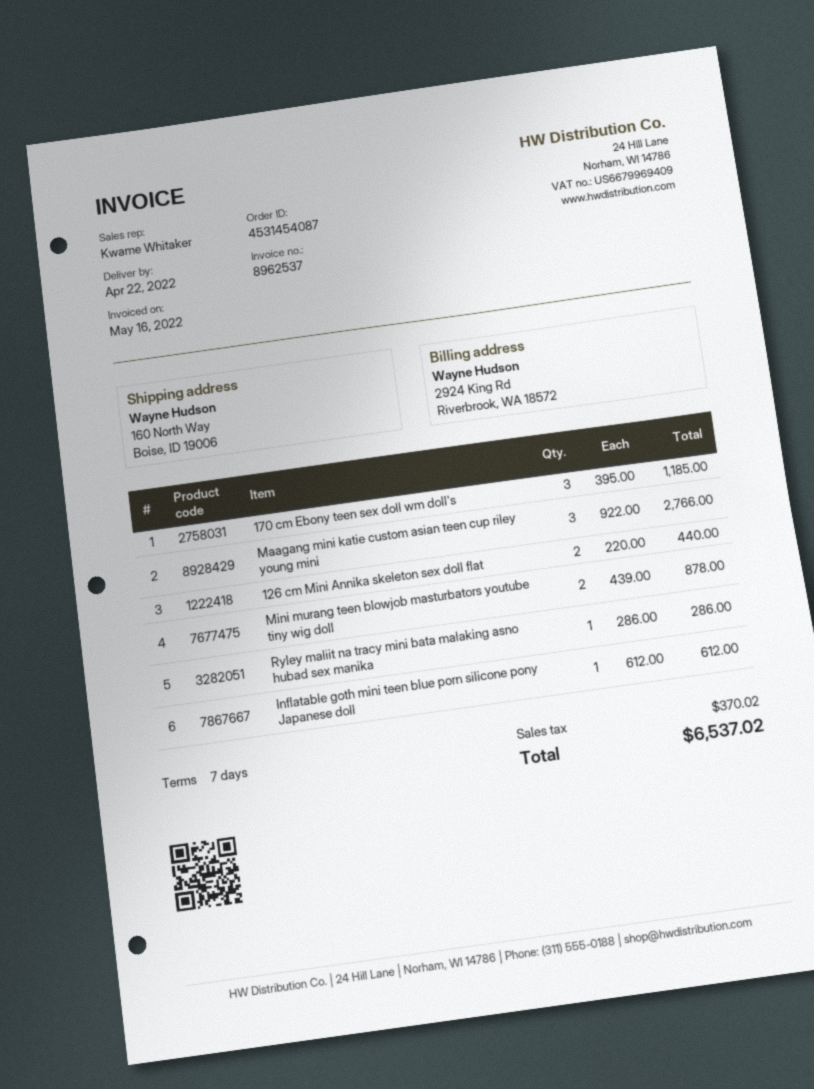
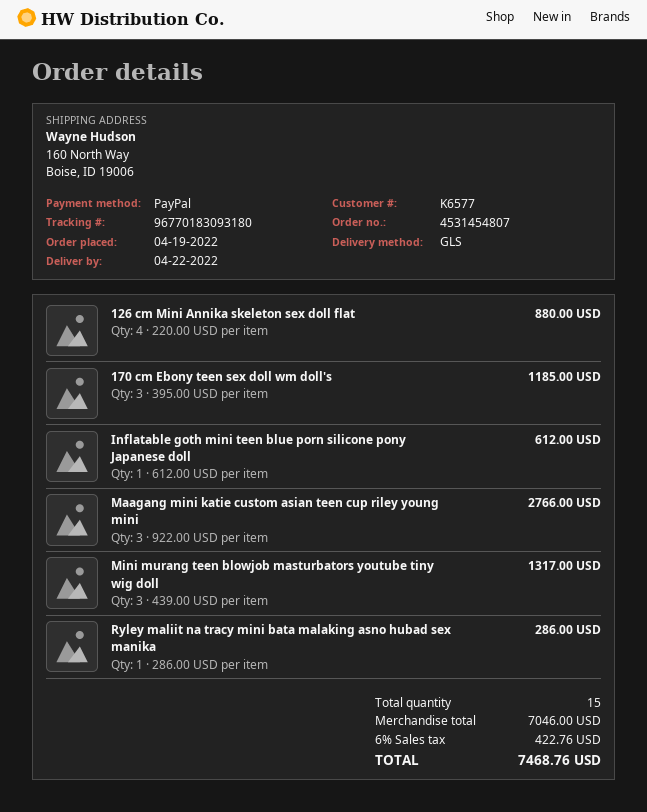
order number: 4531454087 -> 4531454807
126 cm Mini Annika skeleton sex doll flat: 2 x 220.00 = 440.00 -> 4 x 220.00 = 880.00
Mini murang teen blowjob masturbators youtube tiny wig doll: 2 x 439.00 = 878.00 -> 3 x 439.00 = 1317.00
tax: 370.02 -> 422.76
total: 6537.02 -> 7468.76

